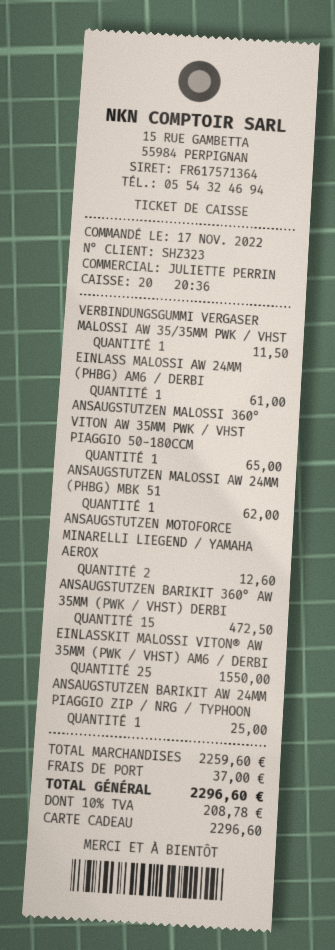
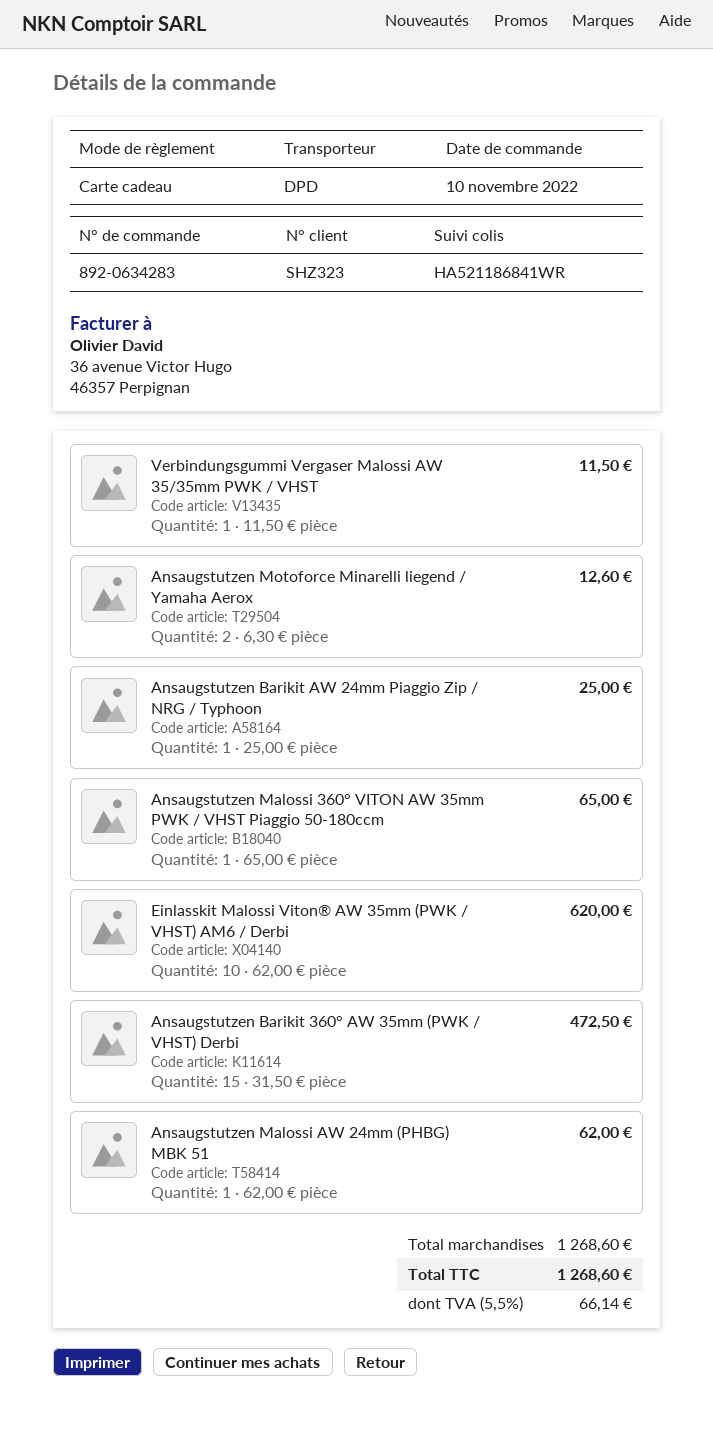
order date: 2022-11-17 -> 2022-11-10
EINLASS MALOSSI AW 24MM (PHBG) AM6 / DERBI: 1 for 61.00 -> none
EINLASSKIT MALOSSI VITON® AW 35MM (PWK / VHST) AM6 / DERBI: 25 for 1550.00 -> 10 for 620.00
subtotal: 2259.60 -> 1268.60
shipping: 37.00 -> none
tax: 10% = 208.78 -> 5.5% = 66.14
total: 2296.60 -> 1268.60

